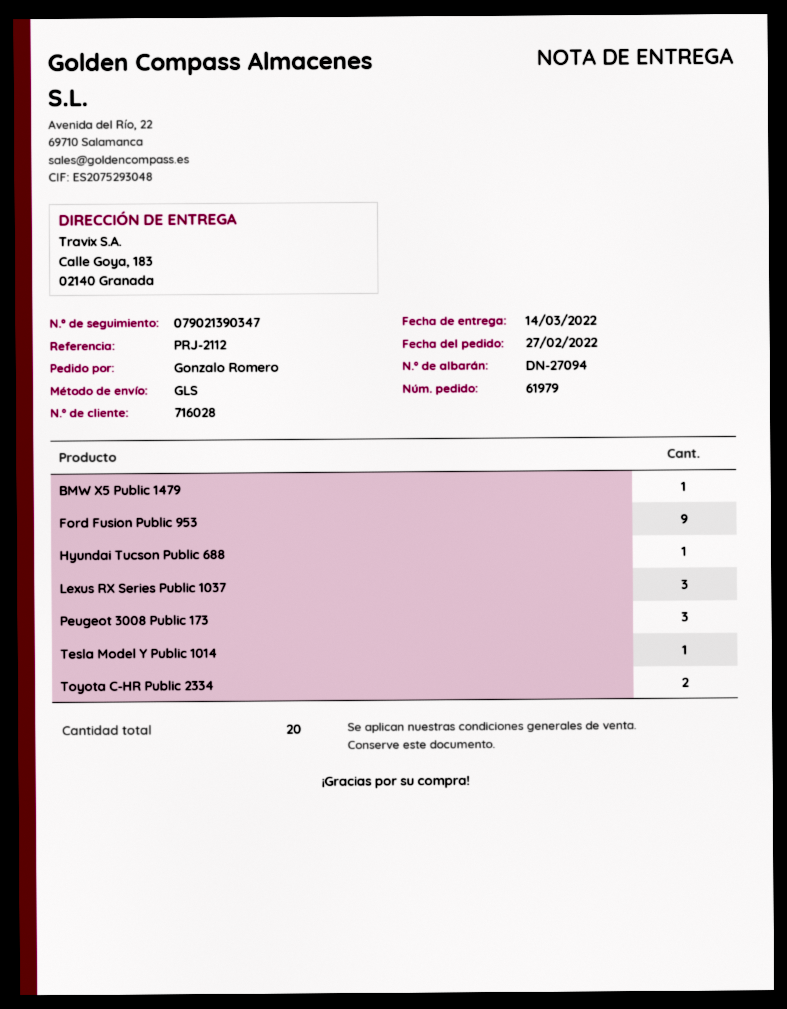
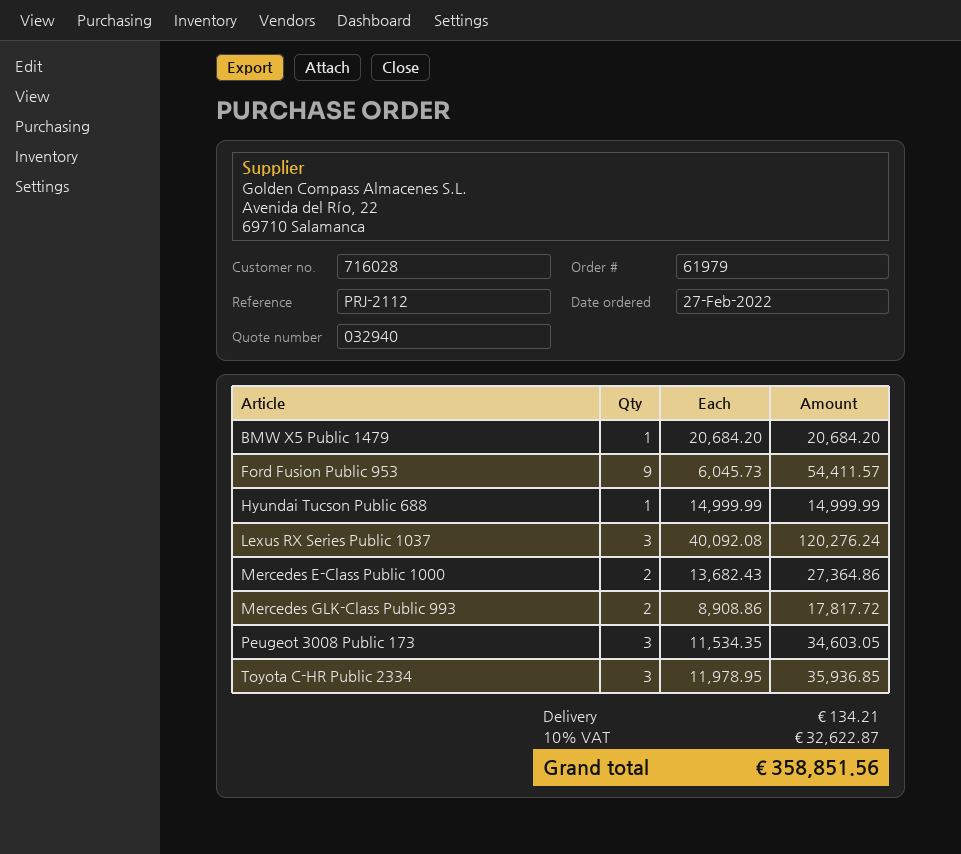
Tesla Model Y Public 1014: 1 -> none
Toyota C-HR Public 2334: 2 -> 3
Mercedes E-Class Public 1000: none -> 2
Mercedes GLK-Class Public 993: none -> 2

